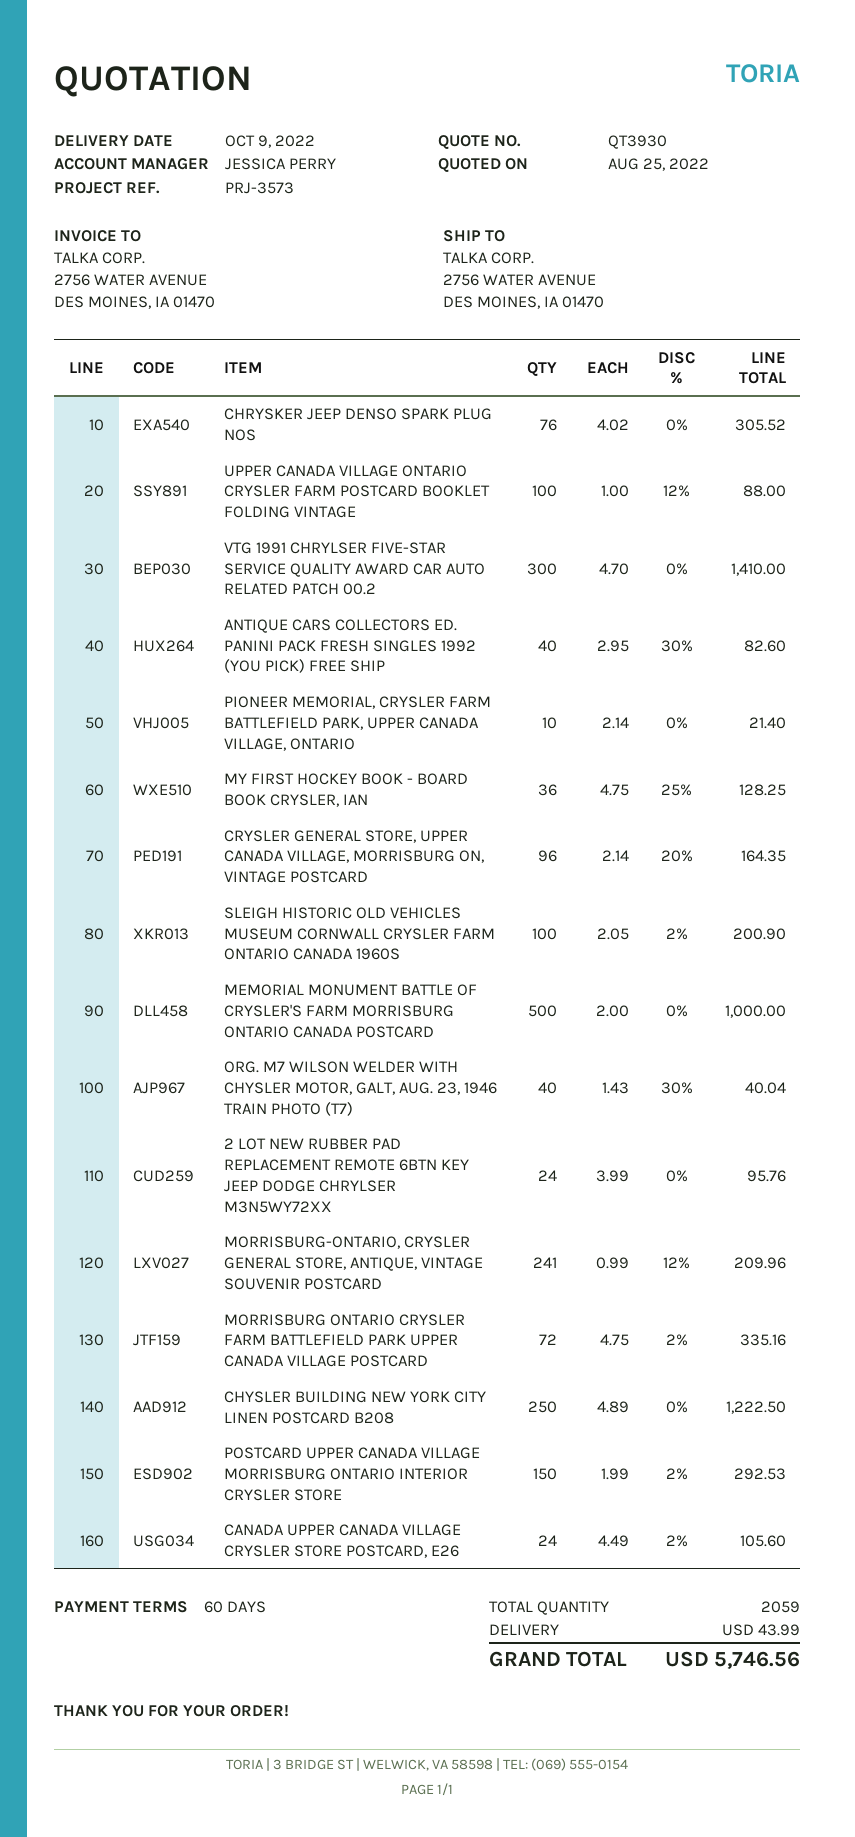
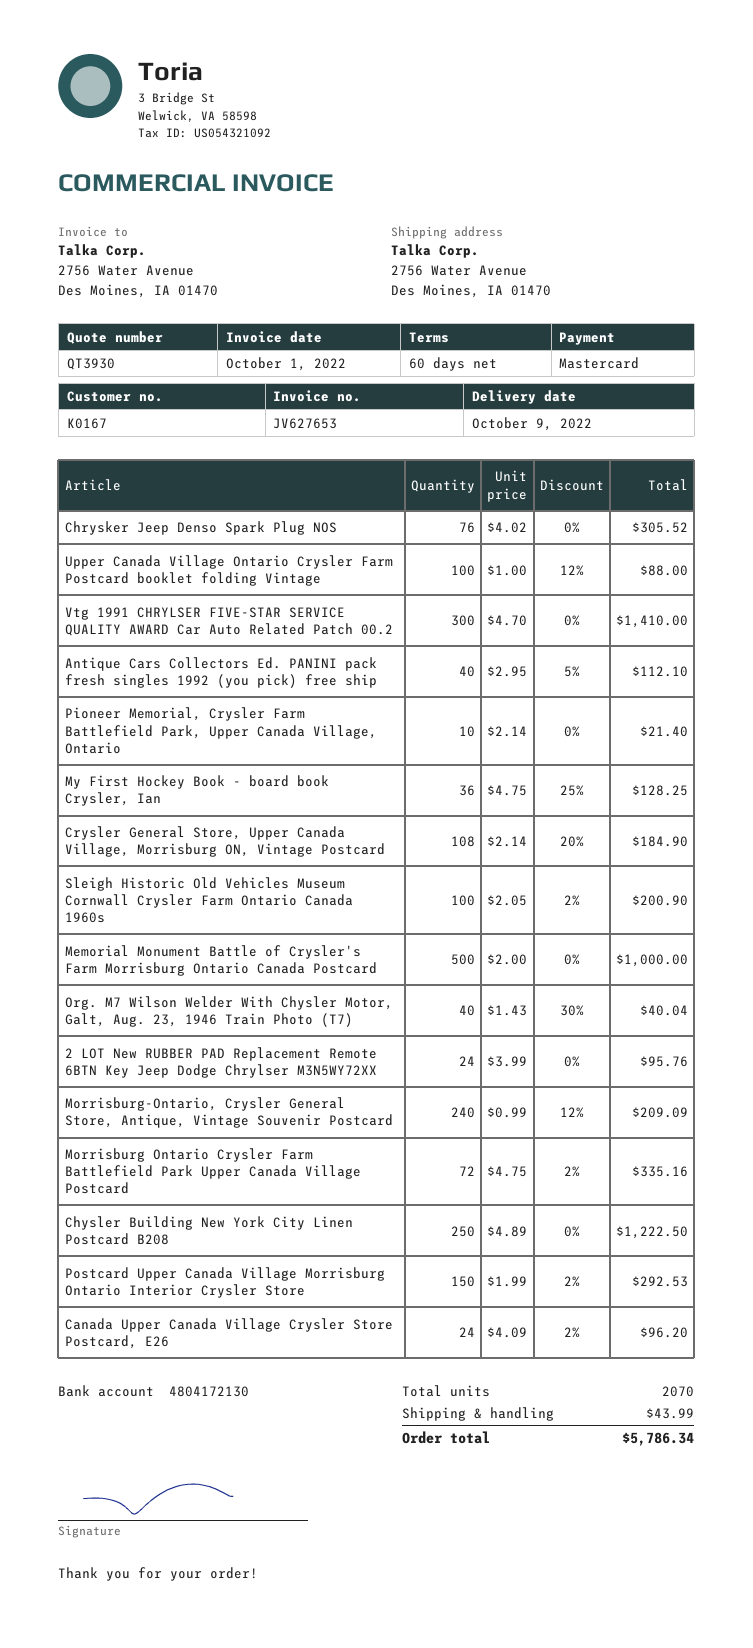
ANTIQUE CARS COLLECTORS ED. PANINI PACK FRESH SINGLES 1992 (YOU PICK) FREE SHIP: 40 x 2.95 - 30% = 82.60 -> 40 x 2.95 - 5% = 112.10
CRYSLER GENERAL STORE, UPPER CANADA VILLAGE, MORRISBURG ON, VINTAGE POSTCARD: 96 x 2.14 - 20% = 164.35 -> 108 x 2.14 - 20% = 184.90
MORRISBURG-ONTARIO, CRYSLER GENERAL STORE, ANTIQUE, VINTAGE SOUVENIR POSTCARD: 241 x 0.99 - 12% = 209.96 -> 240 x 0.99 - 12% = 209.09
CANADA UPPER CANADA VILLAGE CRYSLER STORE POSTCARD, E26: 24 x 4.49 - 2% = 105.60 -> 24 x 4.09 - 2% = 96.20
total quantity: 2059 -> 2070
total: 5746.56 -> 5786.34

